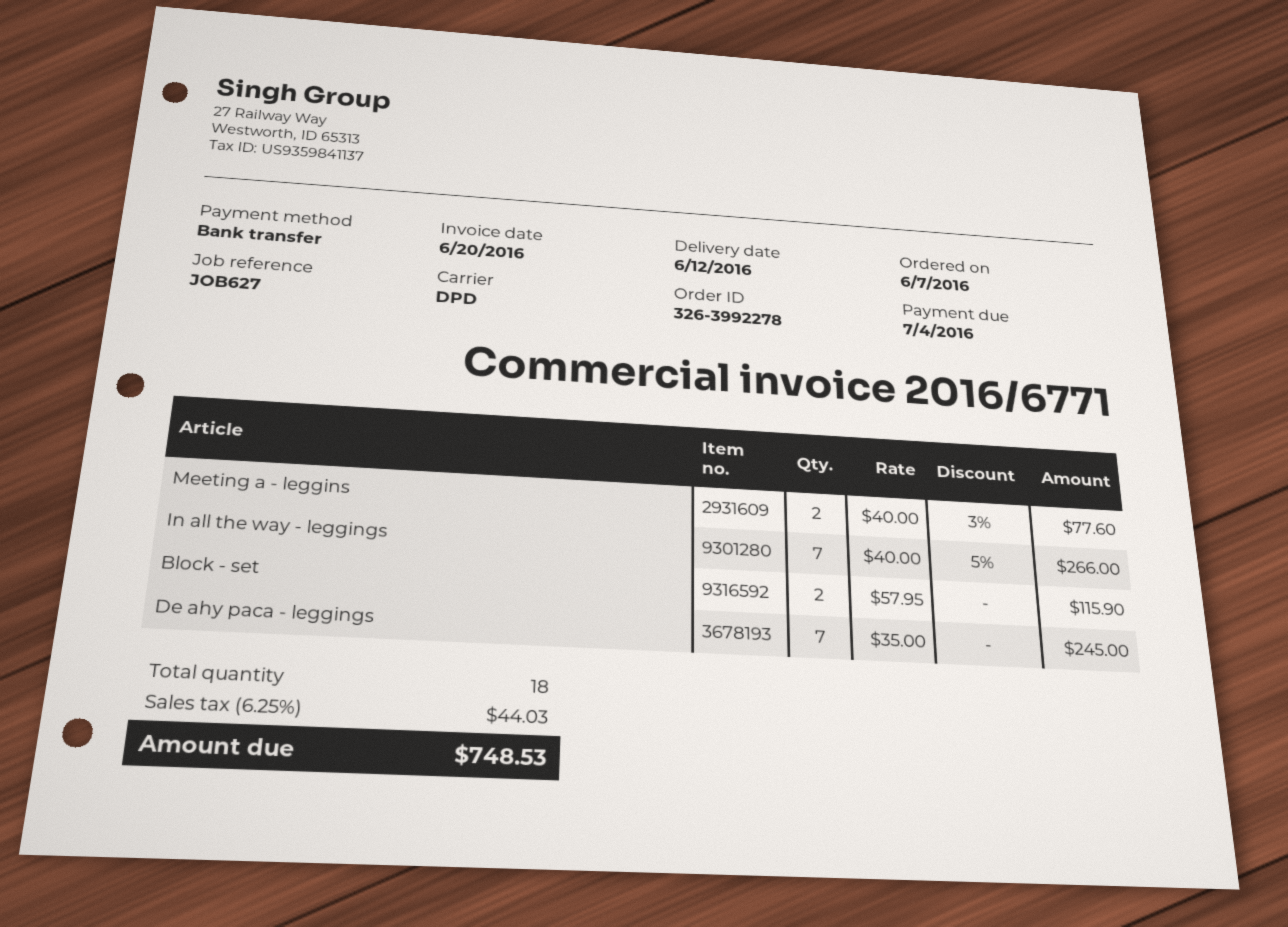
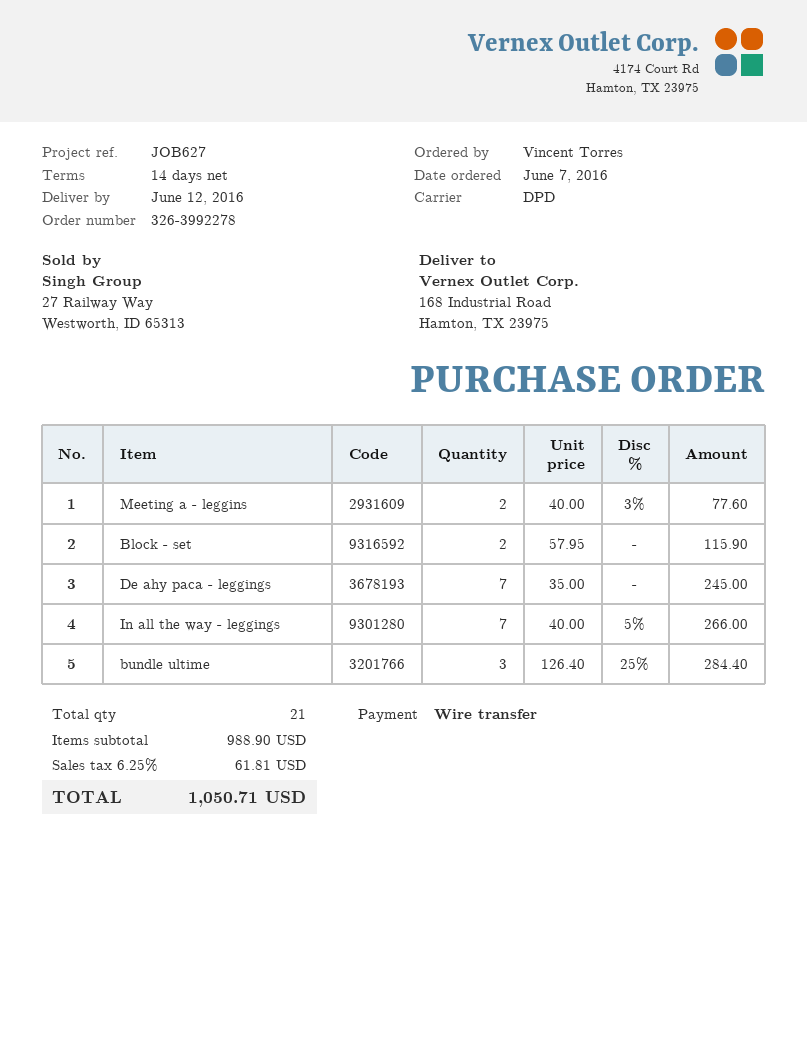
bundle ultime: none -> 3 x 126.40 - 25% = 284.40
total quantity: 18 -> 21
tax: 6.25% = 44.03 -> 6.25% = 61.81
total: 748.53 -> 1050.71

